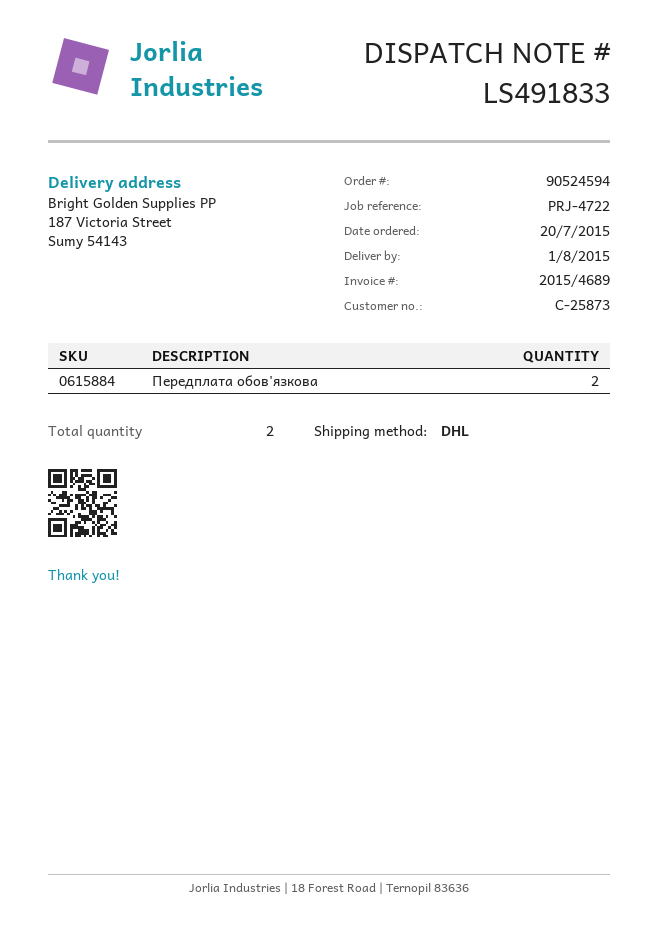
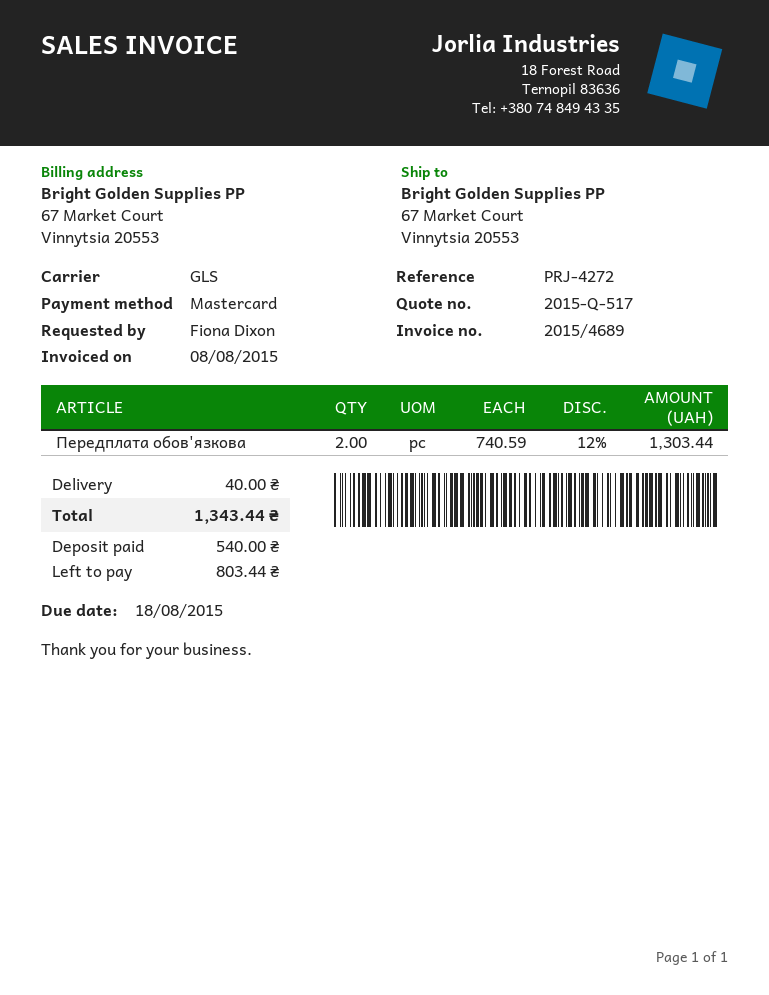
reference: PRJ-4722 -> PRJ-4272
shipping method: DHL -> GLS
ship to: 187 Victoria Street, Sumy 54143 -> 67 Market Court, Vinnytsia 20553

